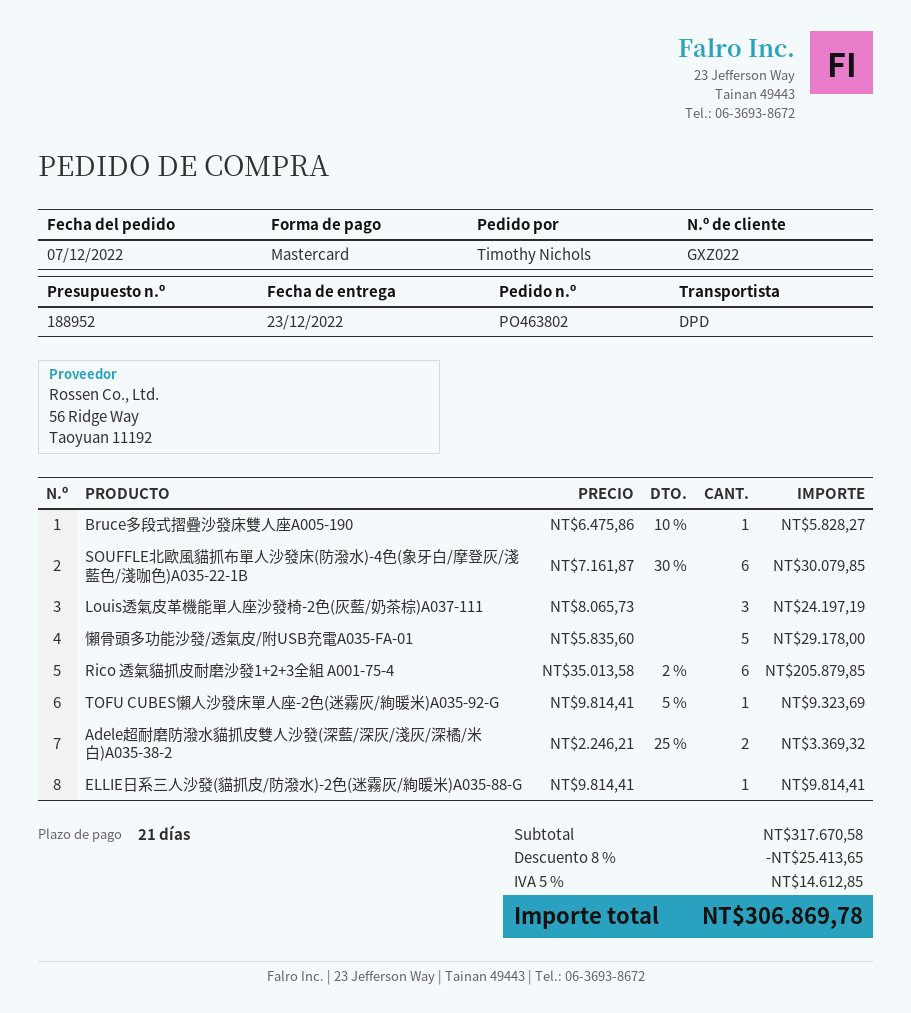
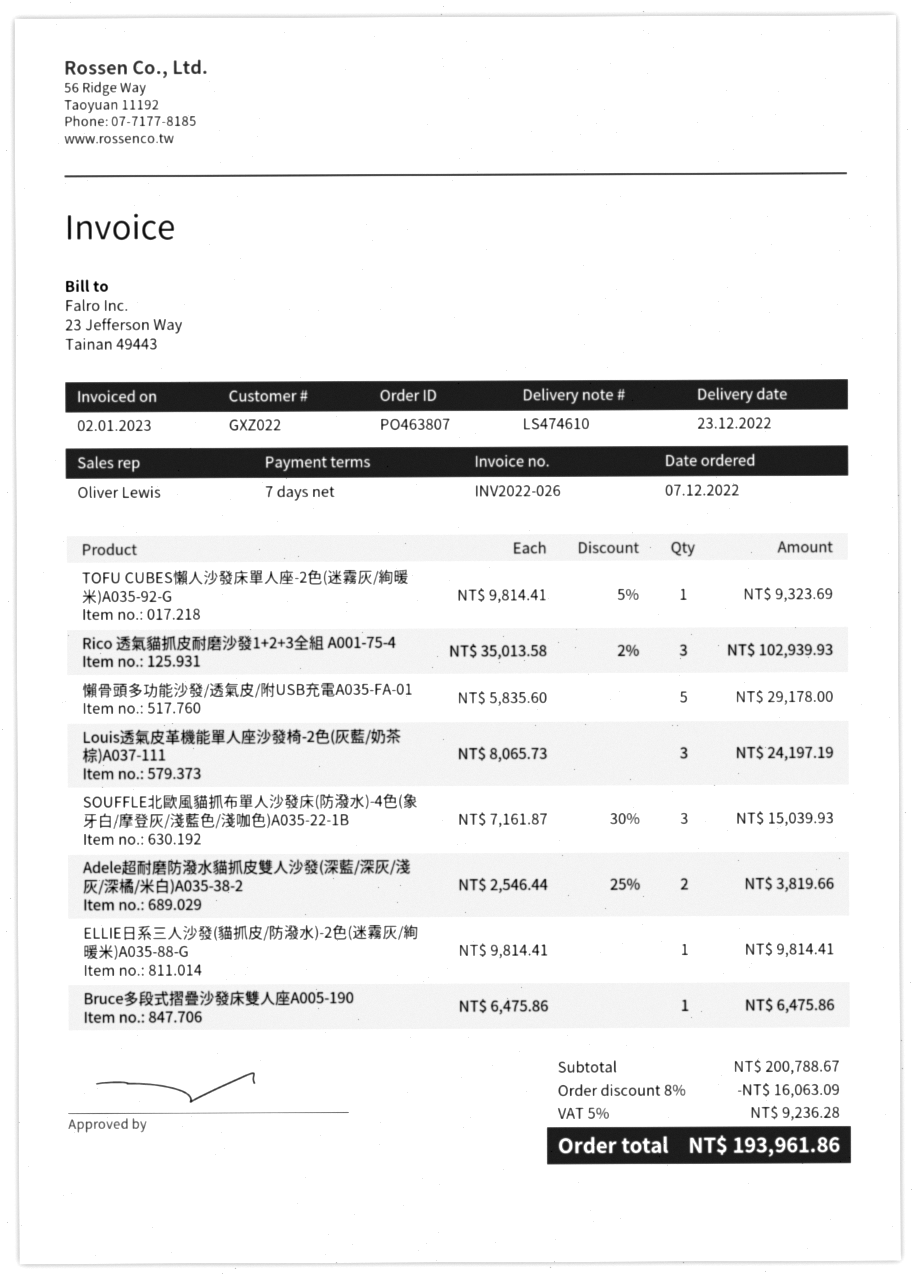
order number: PO463802 -> PO463807
payment terms: 21 days -> 7 days
Bruce多段式摺疊沙發床雙人座A005-190: 1 x 6475.86 - 10% = 5828.27 -> 1 x 6475.86 = 6475.86
SOUFFLE北歐風貓抓布單人沙發床(防潑水)-4色(象牙白/摩登灰/淺藍色/淺咖色)A035-22-1B: 6 x 7161.87 - 30% = 30079.85 -> 3 x 7161.87 - 30% = 15039.93
Rico 透氣貓抓皮耐磨沙發1+2+3全組 A001-75-4: 6 x 35013.58 - 2% = 205879.85 -> 3 x 35013.58 - 2% = 102939.93
Adele超耐磨防潑水貓抓皮雙人沙發(深藍/深灰/淺灰/深橘/米白)A035-38-2: 2 x 2246.21 - 25% = 3369.32 -> 2 x 2546.44 - 25% = 3819.66
subtotal: 317670.58 -> 200788.67
discount: 8% = 25413.65 -> 8% = 16063.09
tax: 5% = 14612.85 -> 5% = 9236.28
total: 306869.78 -> 193961.86

